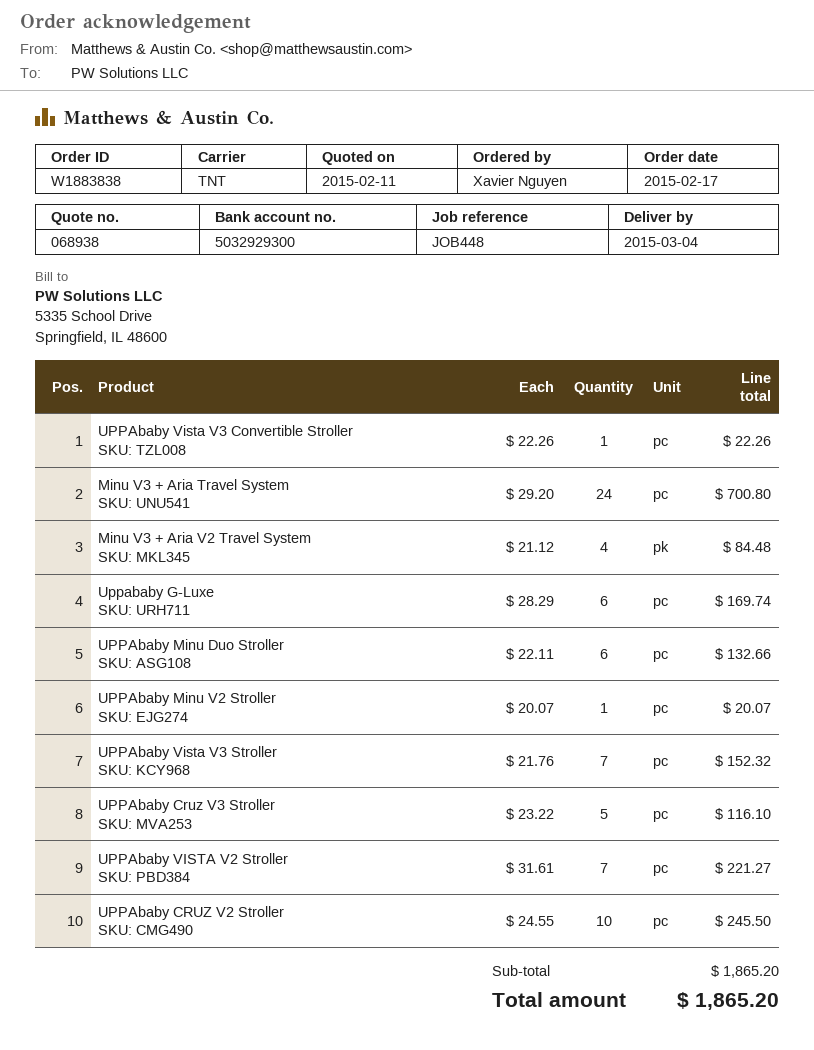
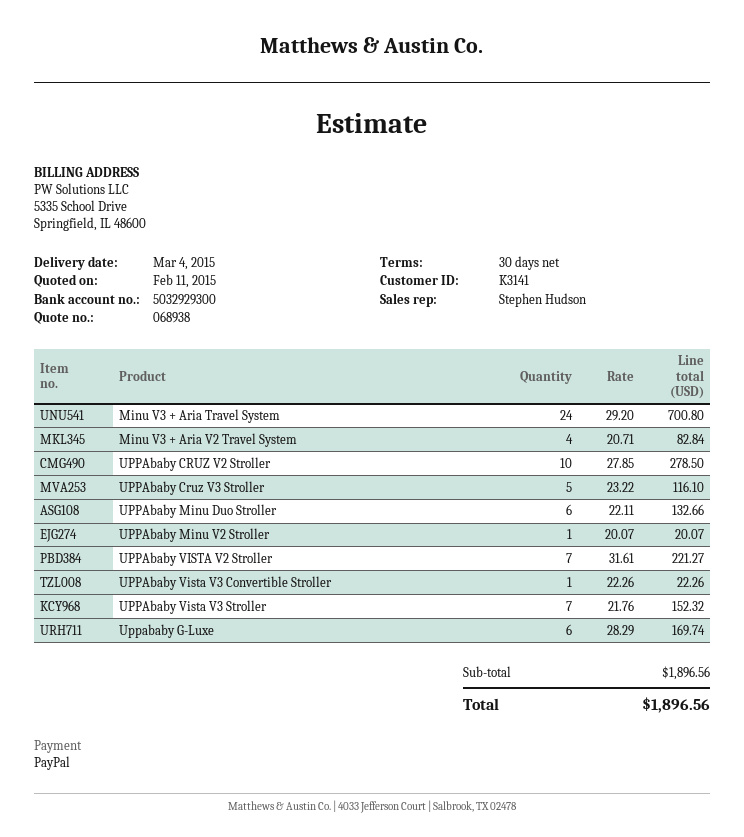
Minu V3 + Aria V2 Travel System: 4 x 21.12 = 84.48 -> 4 x 20.71 = 82.84
UPPAbaby CRUZ V2 Stroller: 10 x 24.55 = 245.50 -> 10 x 27.85 = 278.50
subtotal: 1865.20 -> 1896.56
total: 1865.20 -> 1896.56

